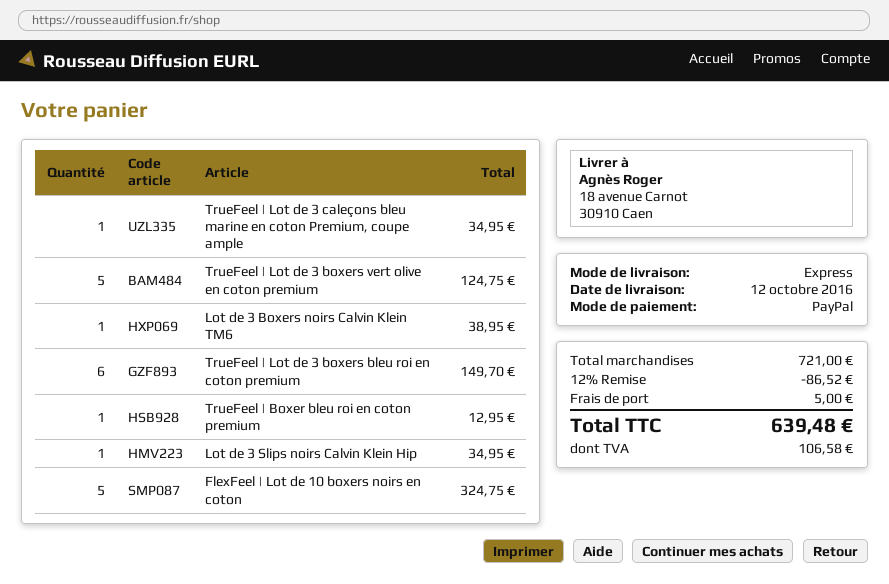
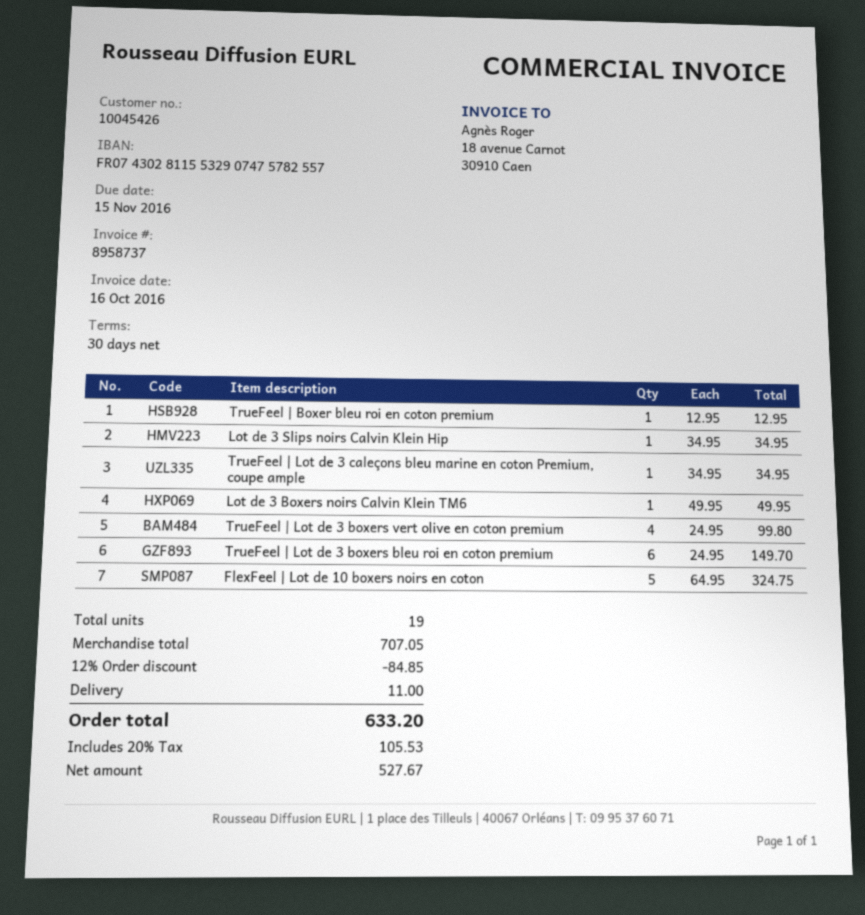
TrueFeel | Lot de 3 boxers vert olive en coton premium: 5 for 124.75 -> 4 for 99.80
Lot de 3 Boxers noirs Calvin Klein TM6: 1 for 38.95 -> 1 for 49.95
subtotal: 721.00 -> 707.05
discount: 12% = 86.52 -> 12% = 84.85
shipping: 5.00 -> 11.00
tax: 106.58 -> 105.53
total: 639.48 -> 633.20

